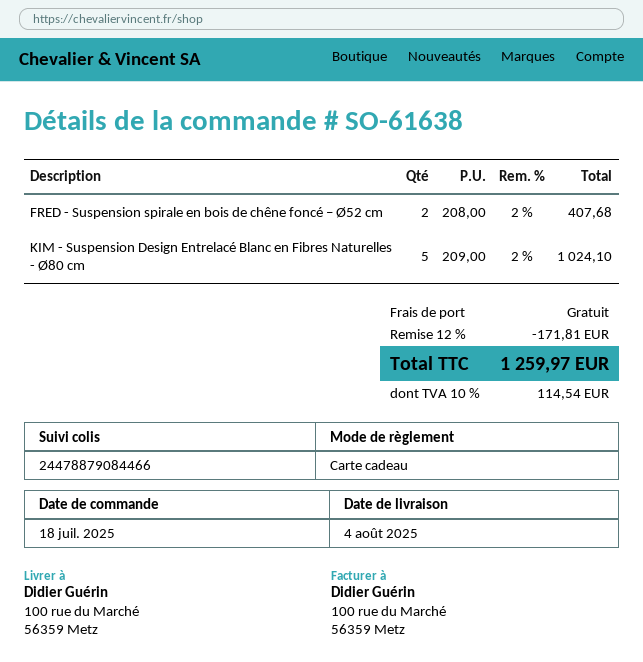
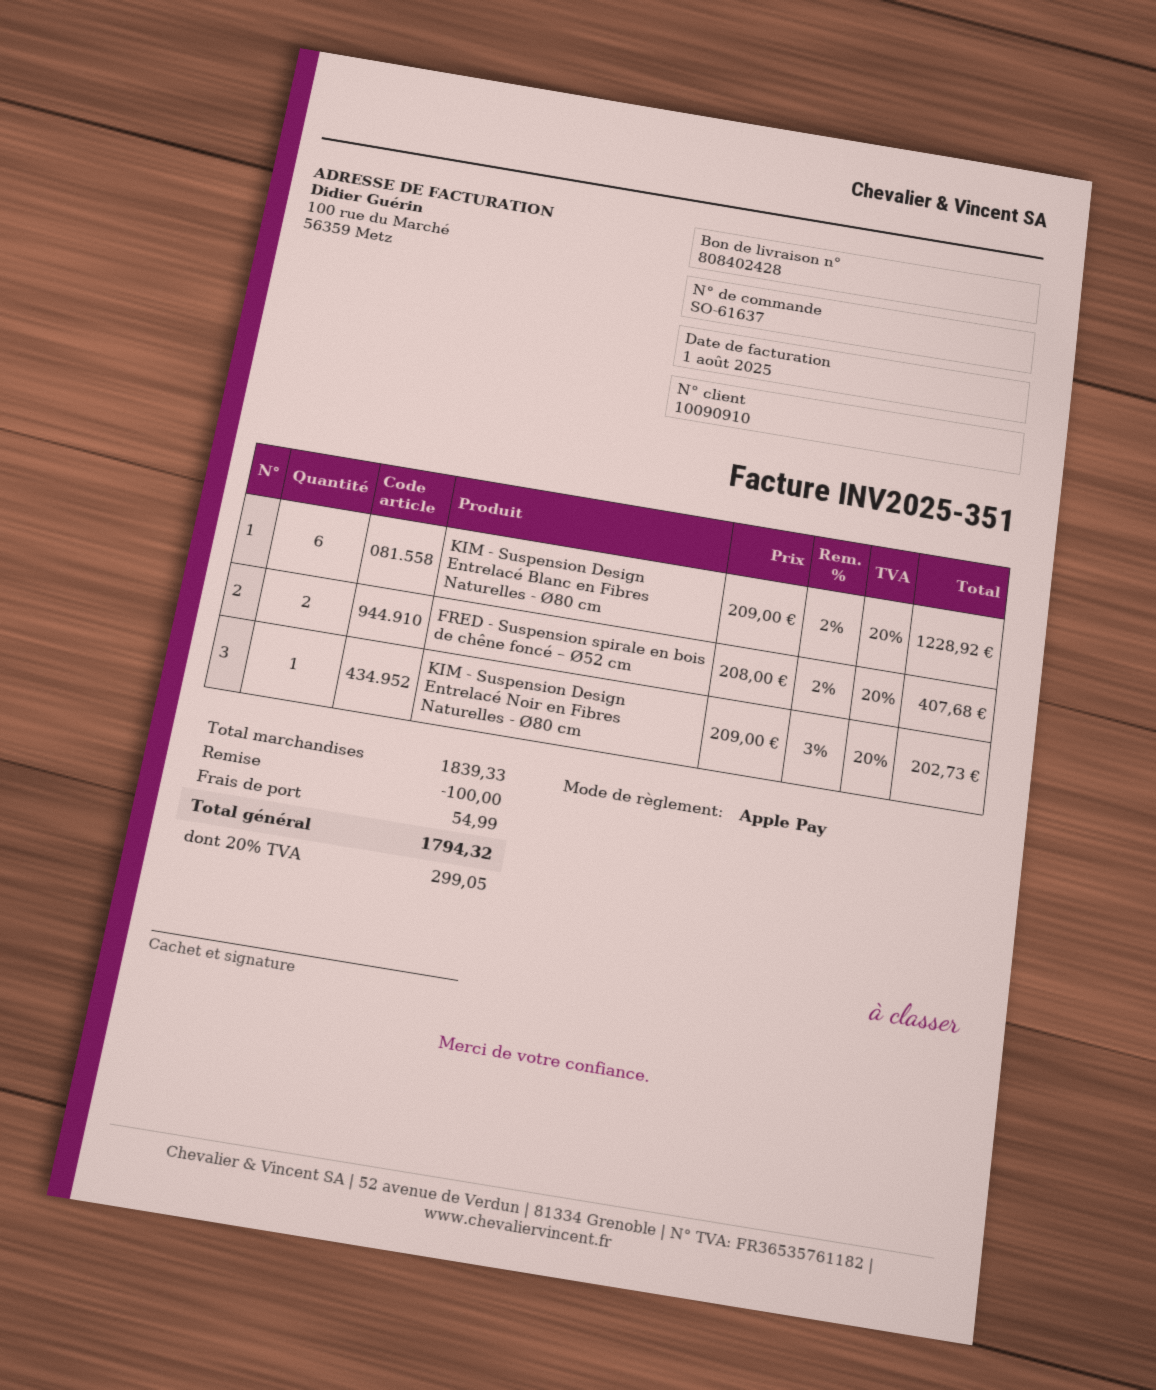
order number: SO-61638 -> SO-61637
payment method: gift card -> Apple Pay
KIM - Suspension Design Entrelacé Blanc en Fibres Naturelles - Ø80 cm: 5 x 209.00 - 2% = 1024.10 -> 6 x 209.00 - 2% = 1228.92
KIM - Suspension Design Entrelacé Noir en Fibres Naturelles - Ø80 cm: none -> 1 x 209.00 - 3% = 202.73
discount: 171.81 -> 100.00
shipping: 0.00 -> 54.99
tax: 10% = 114.54 -> 20% = 299.05
total: 1259.97 -> 1794.32

